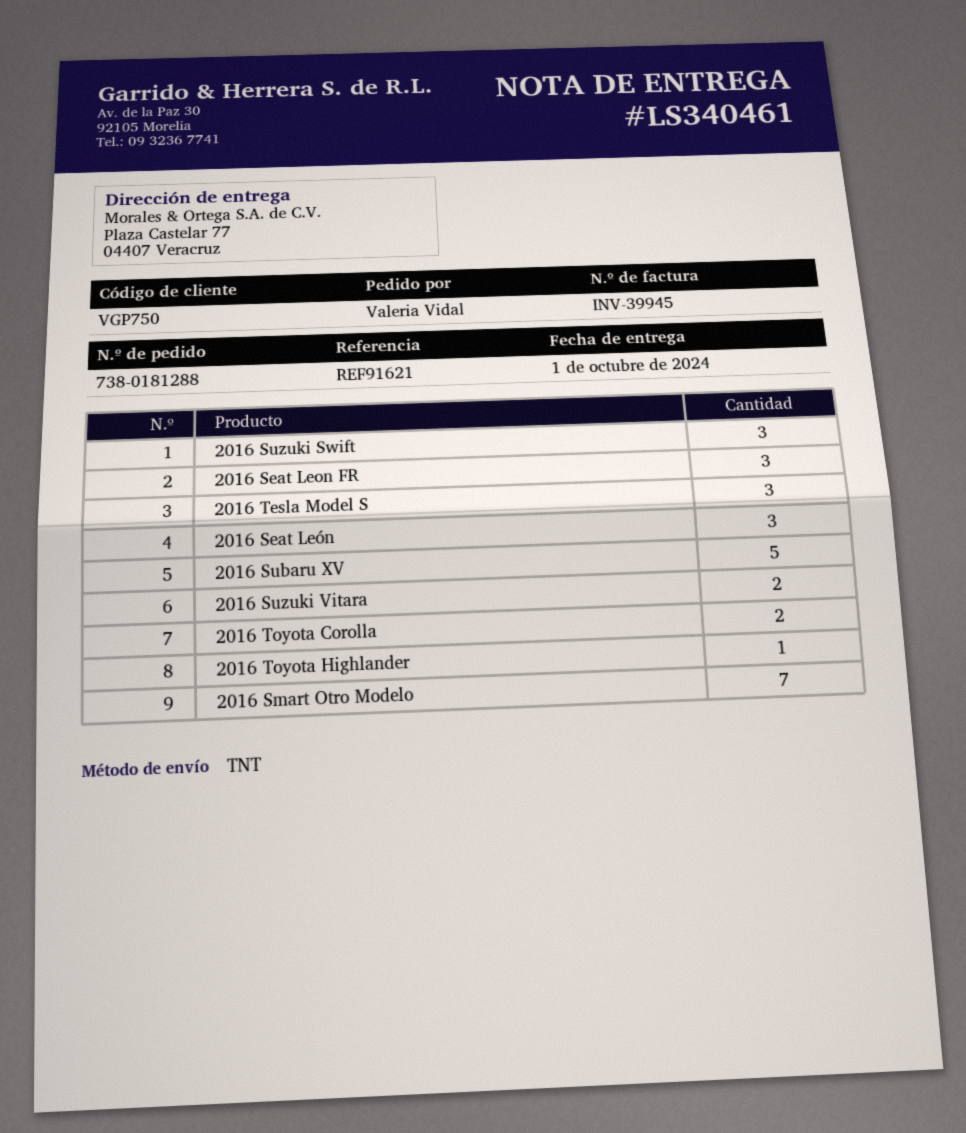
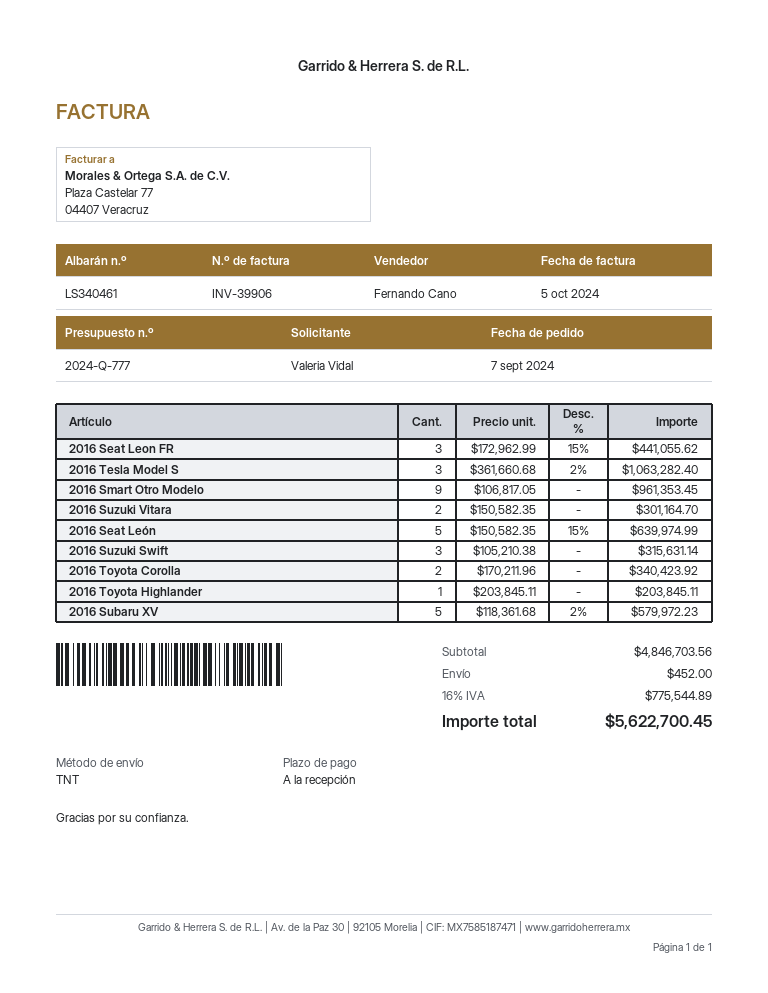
invoice number: INV-39945 -> INV-39906
2016 Seat León: 3 -> 5
2016 Smart Otro Modelo: 7 -> 9

